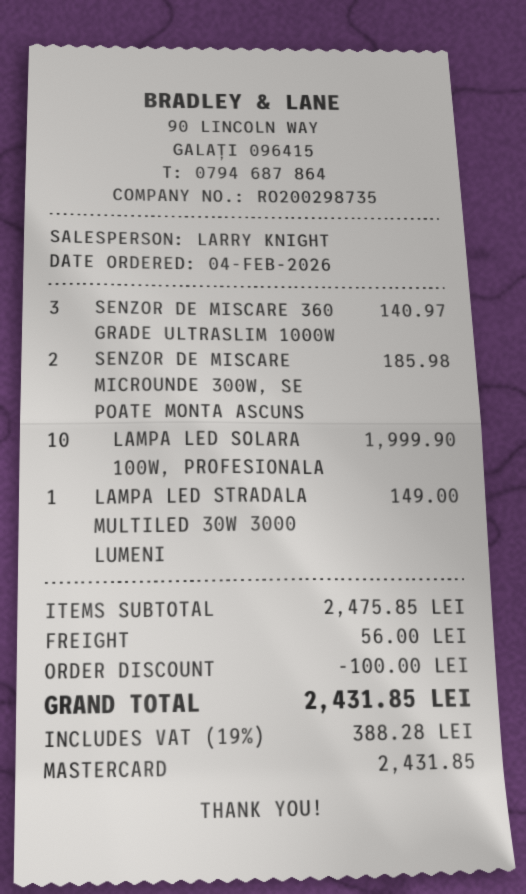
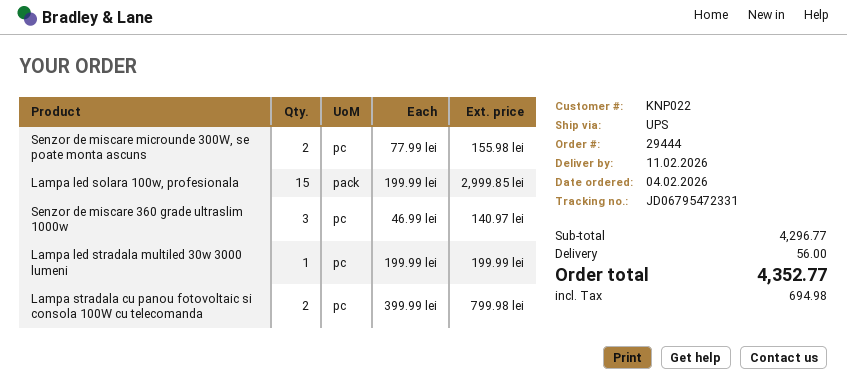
SENZOR DE MISCARE MICROUNDE 300W, SE POATE MONTA ASCUNS: 2 for 185.98 -> 2 for 155.98
LAMPA LED SOLARA 100W, PROFESIONALA: 10 for 1999.90 -> 15 for 2999.85
LAMPA LED STRADALA MULTILED 30W 3000 LUMENI: 1 for 149.00 -> 1 for 199.99
Lampa stradala cu panou fotovoltaic si consola 100W cu telecomanda: none -> 2 for 799.98
subtotal: 2475.85 -> 4296.77
discount: 100.00 -> none
tax: 388.28 -> 694.98
total: 2431.85 -> 4352.77

